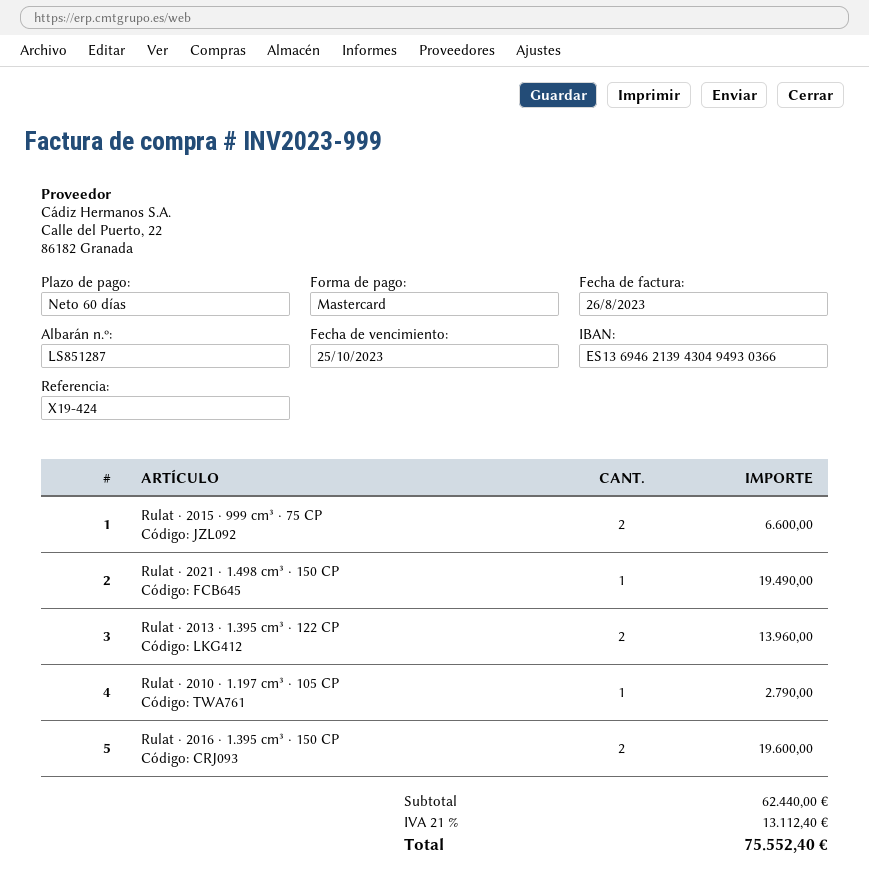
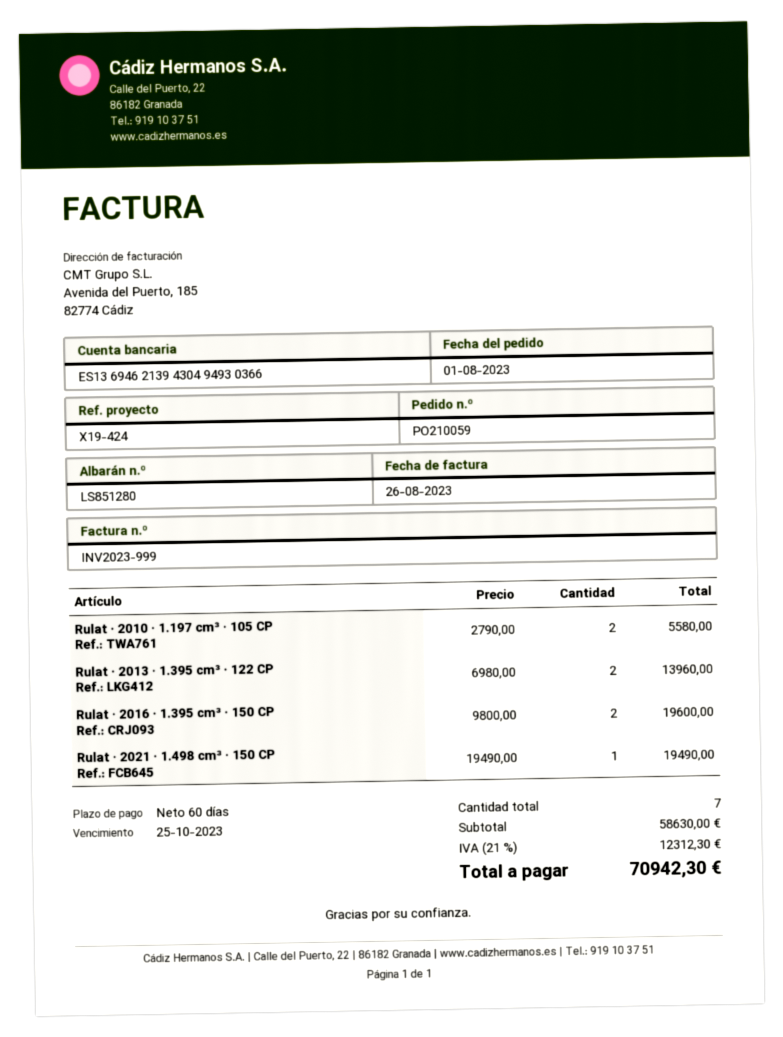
delivery note number: LS851287 -> LS851280
Rulat · 2015 · 999 cm³ · 75 CP: 2 for 6600.00 -> none
Rulat · 2010 · 1.197 cm³ · 105 CP: 1 for 2790.00 -> 2 for 5580.00
subtotal: 62440.00 -> 58630.00
tax: 21% = 13112.40 -> 21% = 12312.30
total: 75552.40 -> 70942.30

